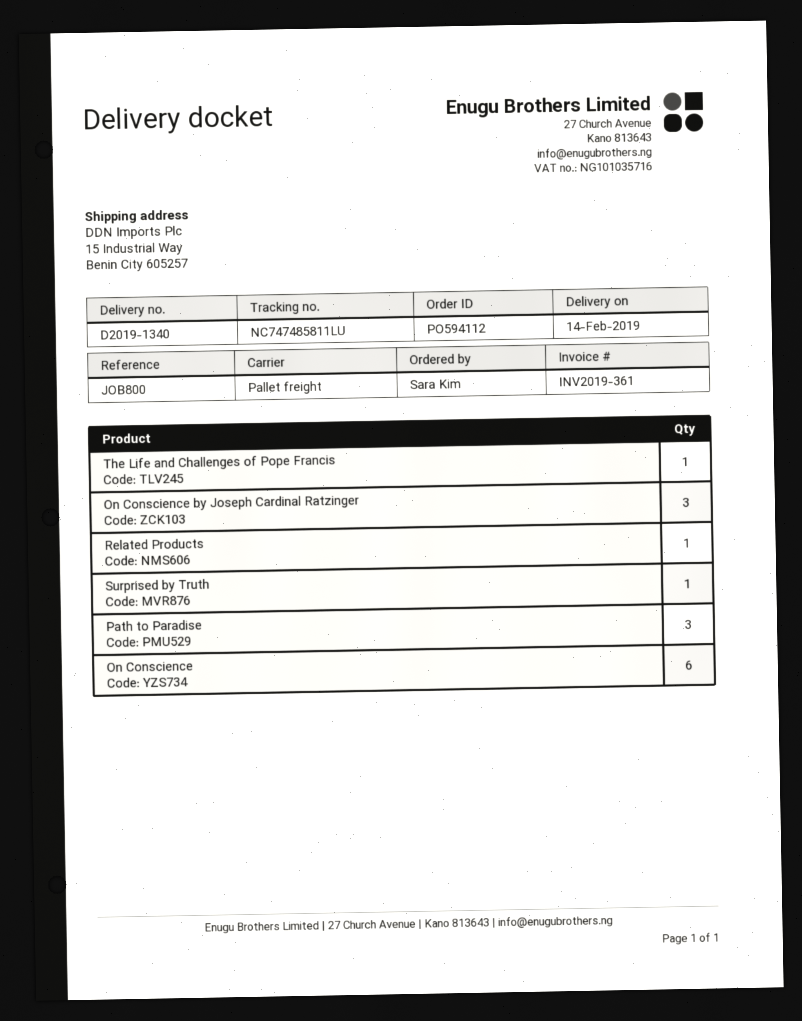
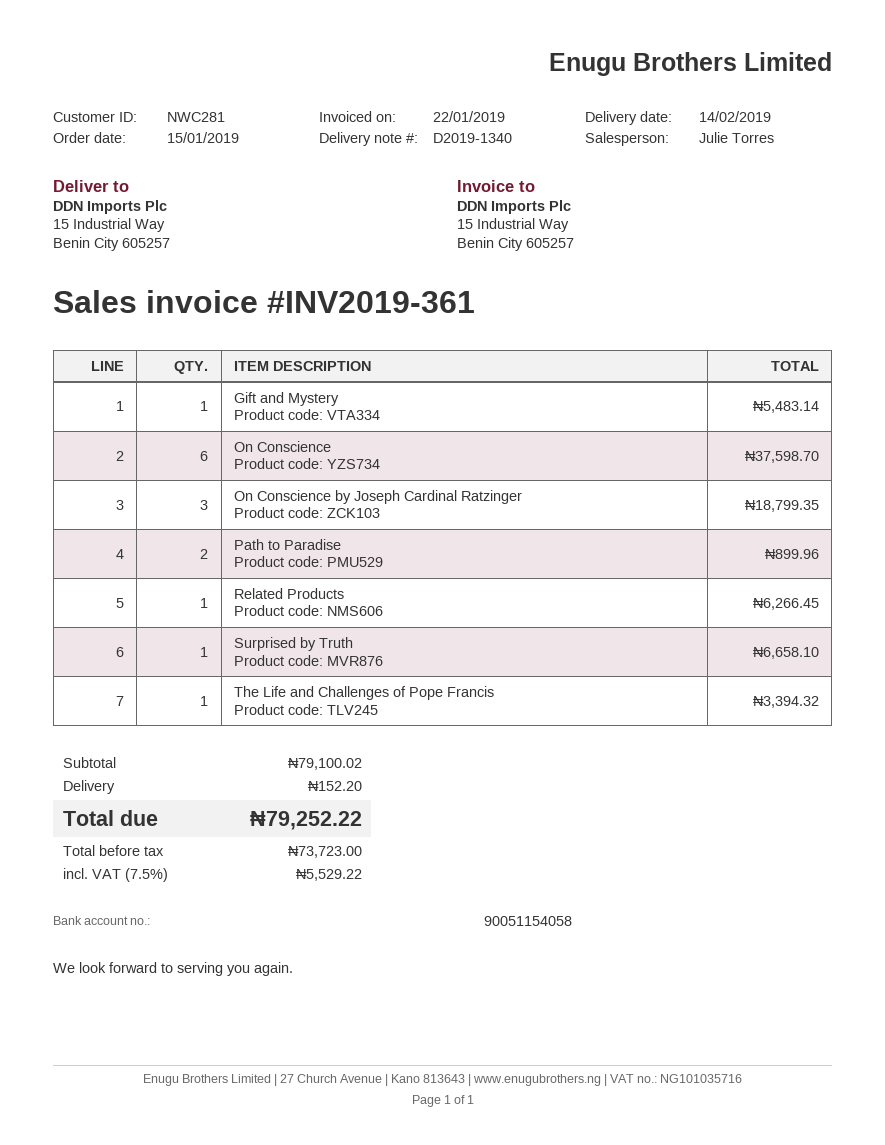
Path to Paradise: 3 -> 2
Gift and Mystery: none -> 1

